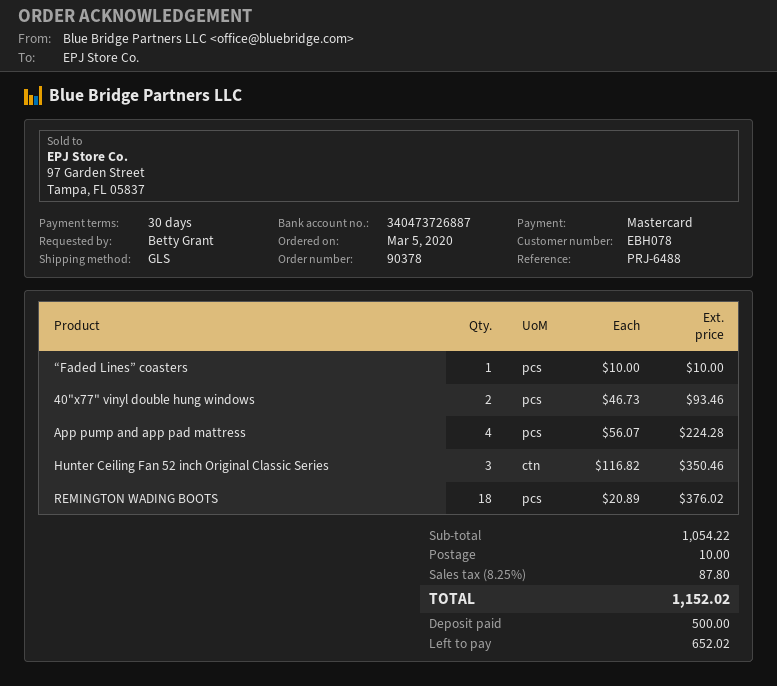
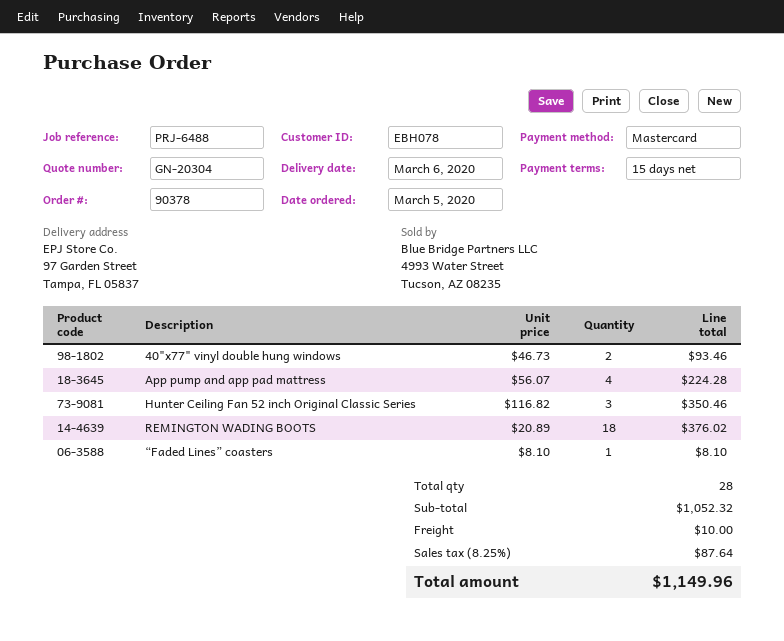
payment terms: 30 days -> 15 days
“Faded Lines” coasters: 1 x 10.00 = 10.00 -> 1 x 8.10 = 8.10
subtotal: 1054.22 -> 1052.32
tax: 8.25% = 87.80 -> 8.25% = 87.64
total: 1152.02 -> 1149.96

